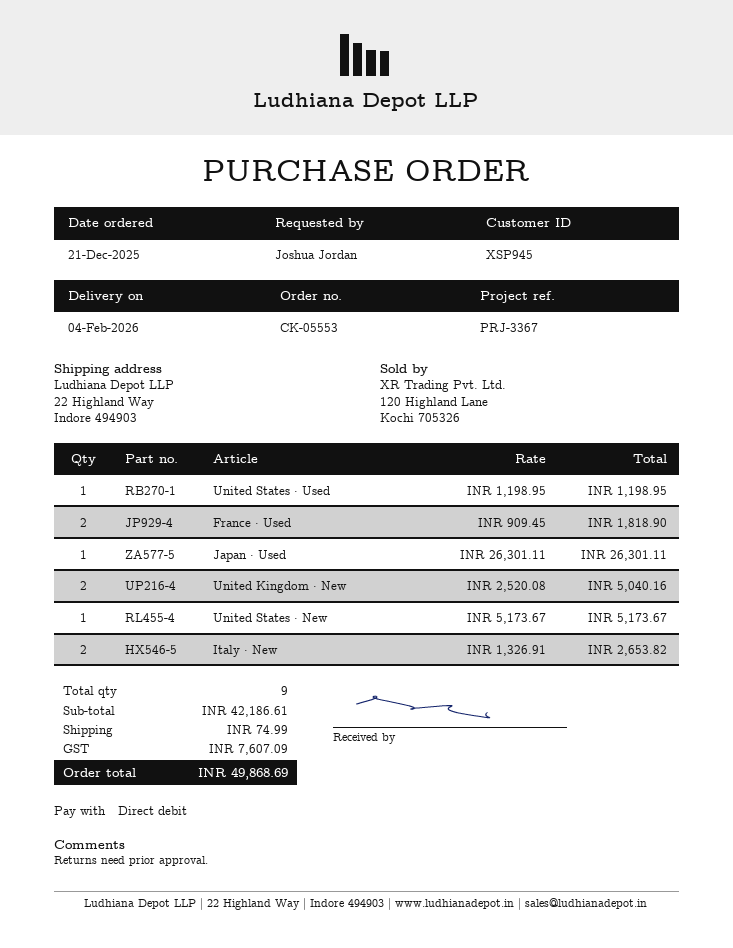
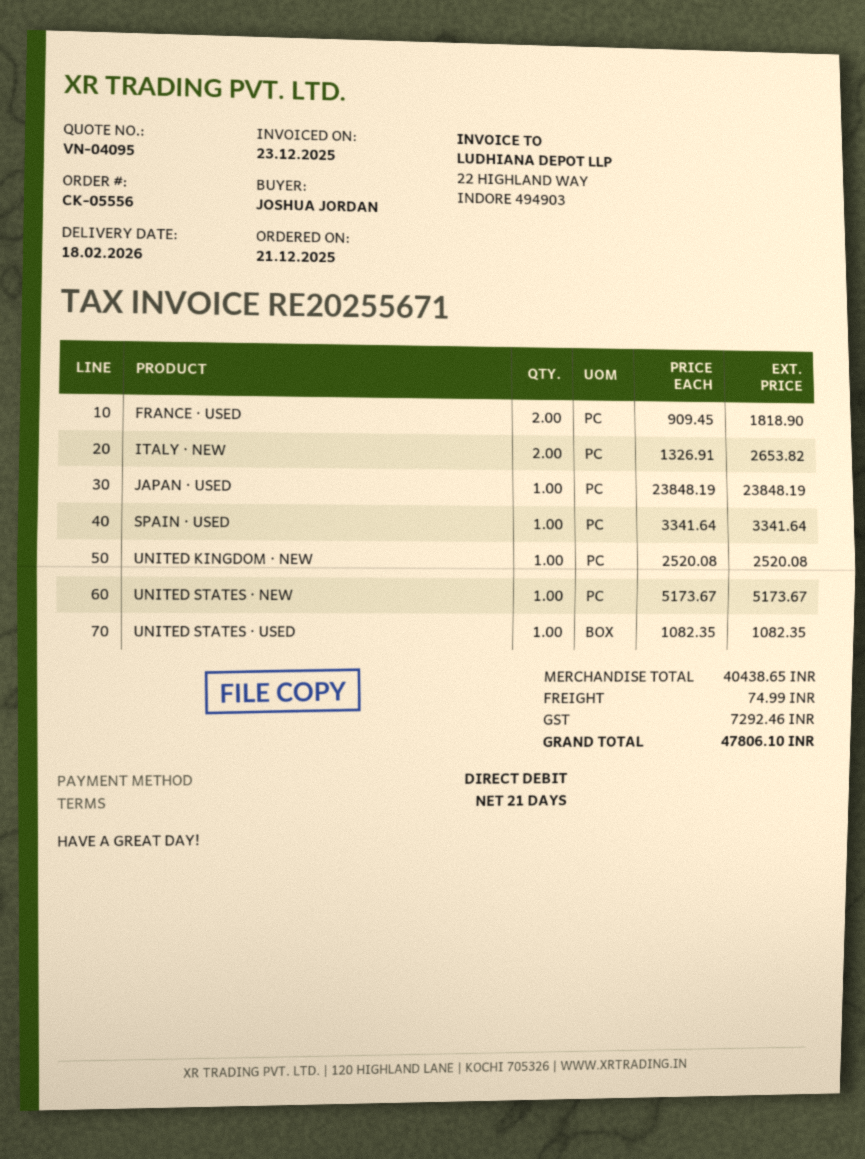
order number: CK-05553 -> CK-05556
delivery date: 2026-02-04 -> 2026-02-18
United States · Used: 1 x 1198.95 = 1198.95 -> 1 x 1082.35 = 1082.35
Japan · Used: 1 x 26301.11 = 26301.11 -> 1 x 23848.19 = 23848.19
United Kingdom · New: 2 x 2520.08 = 5040.16 -> 1 x 2520.08 = 2520.08
SPAIN · USED: none -> 1 x 3341.64 = 3341.64
subtotal: 42186.61 -> 40438.65
tax: 7607.09 -> 7292.46
total: 49868.69 -> 47806.10

